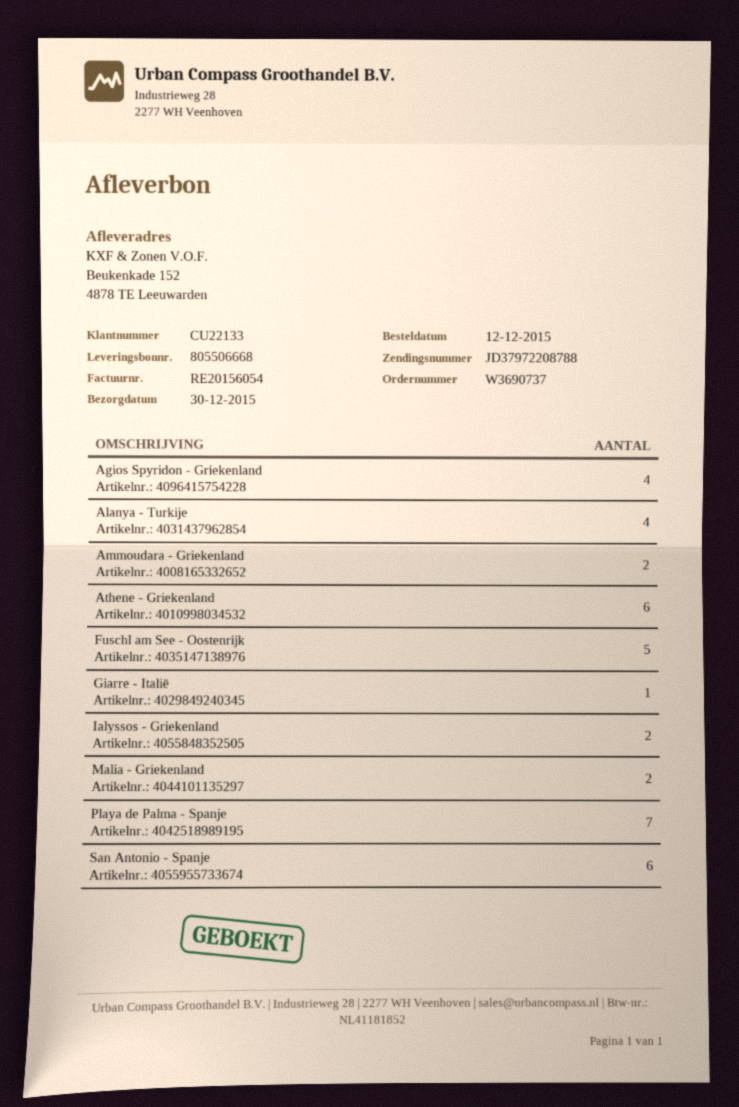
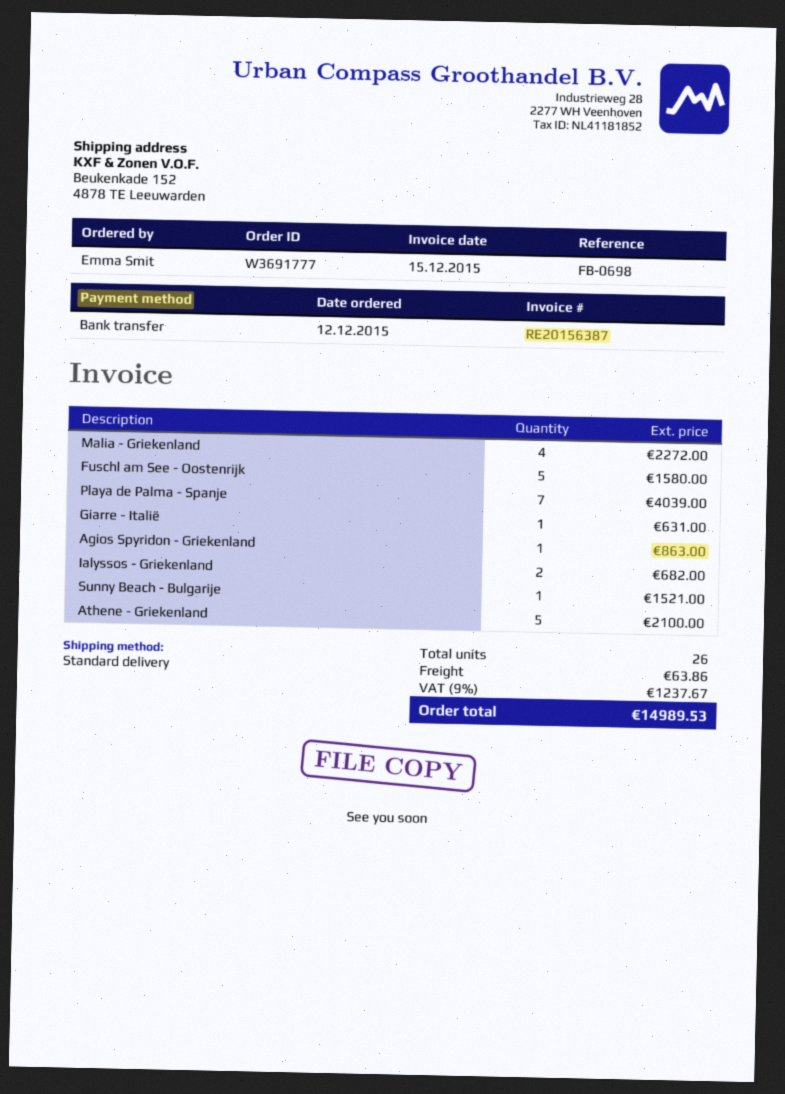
order number: W3690737 -> W3691777
invoice number: RE20156054 -> RE20156387
Agios Spyridon - Griekenland: 4 -> 1
Alanya - Turkije: 4 -> none
Ammoudara - Griekenland: 2 -> none
Athene - Griekenland: 6 -> 5
Malia - Griekenland: 2 -> 4
San Antonio - Spanje: 6 -> none
Sunny Beach - Bulgarije: none -> 1

